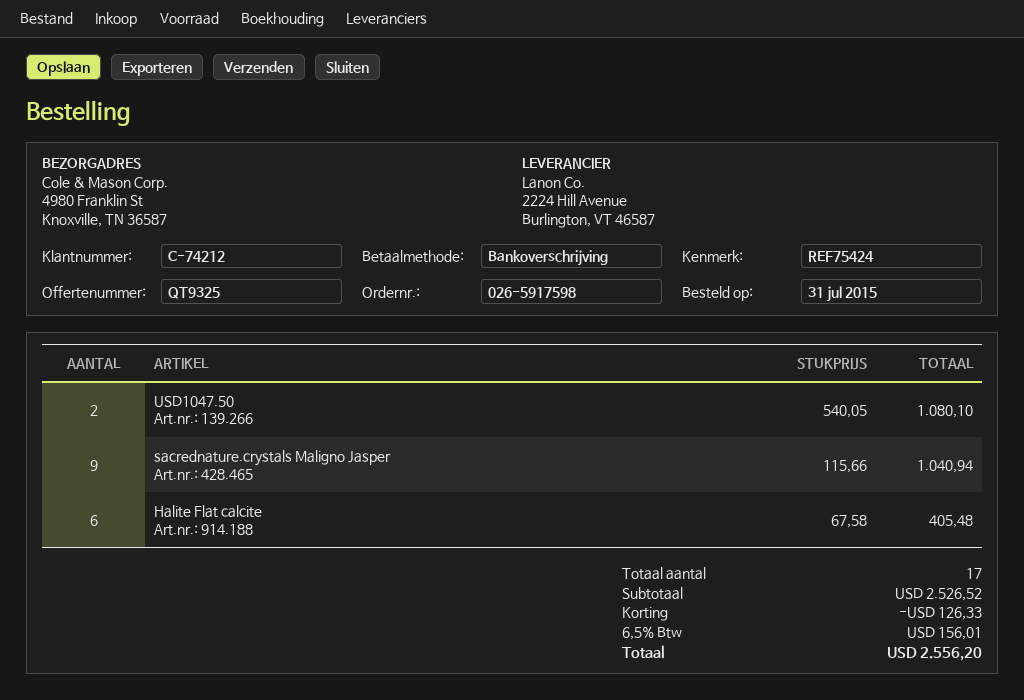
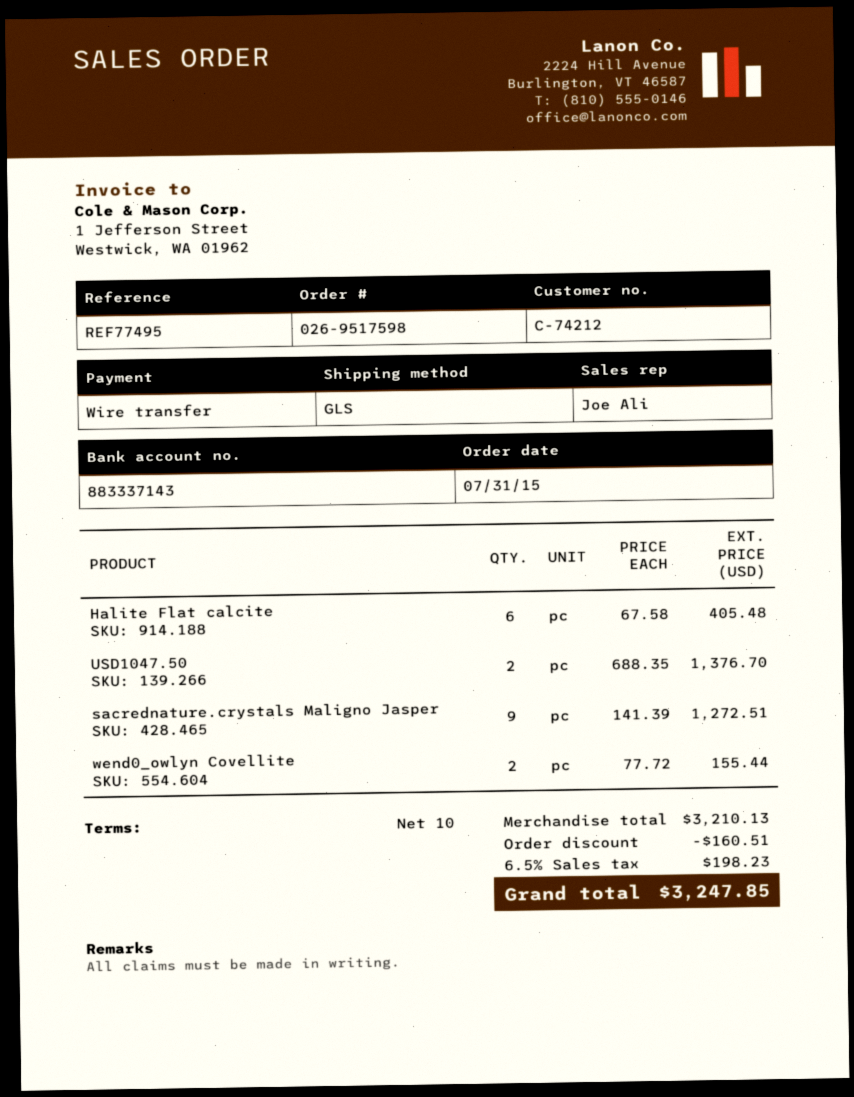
order number: 026-5917598 -> 026-9517598
reference: REF75424 -> REF77495
USD1047.50: 2 x 540.05 = 1080.10 -> 2 x 688.35 = 1376.70
sacrednature.crystals Maligno Jasper: 9 x 115.66 = 1040.94 -> 9 x 141.39 = 1272.51
wend0_owlyn Covellite: none -> 2 x 77.72 = 155.44
subtotal: 2526.52 -> 3210.13
discount: 126.33 -> 160.51
tax: 6.5% = 156.01 -> 6.5% = 198.23
total: 2556.20 -> 3247.85

